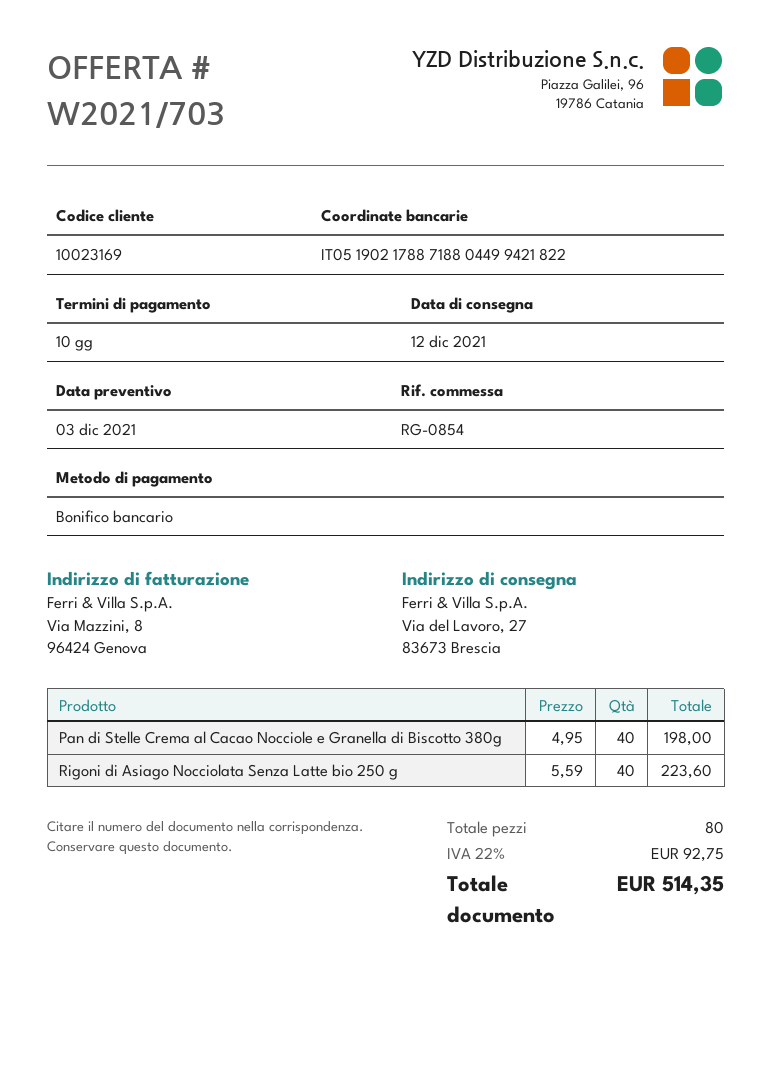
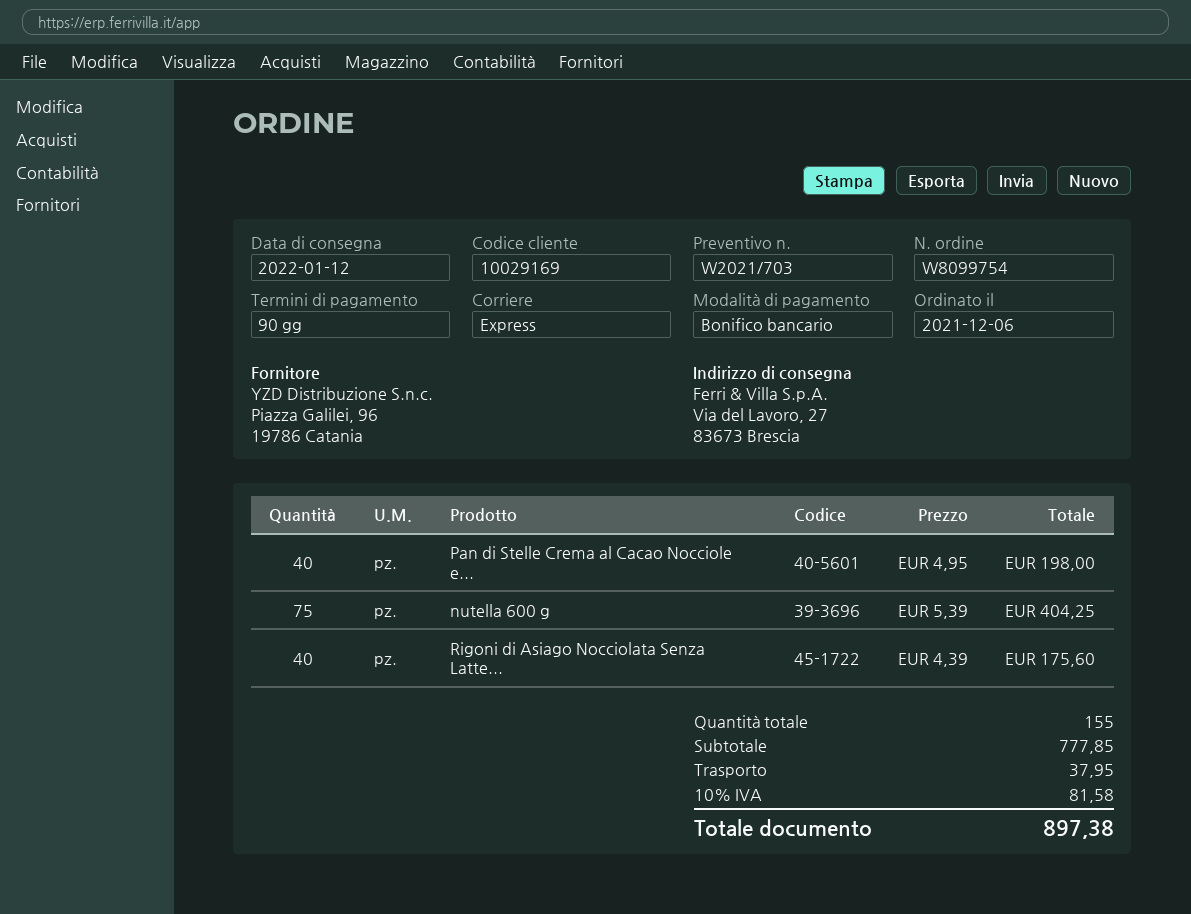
delivery date: 2021-12-12 -> 2022-01-12
payment terms: 10 days -> 90 days
customer number: 10023169 -> 10029169
Rigoni di Asiago Nocciolata Senza Latte bio 250 g: 40 x 5.59 = 223.60 -> 40 x 4.39 = 175.60
nutella 600 g: none -> 75 x 5.39 = 404.25
total quantity: 80 -> 155
shipping: none -> 37.95
tax: 22% = 92.75 -> 10% = 81.58
total: 514.35 -> 897.38

